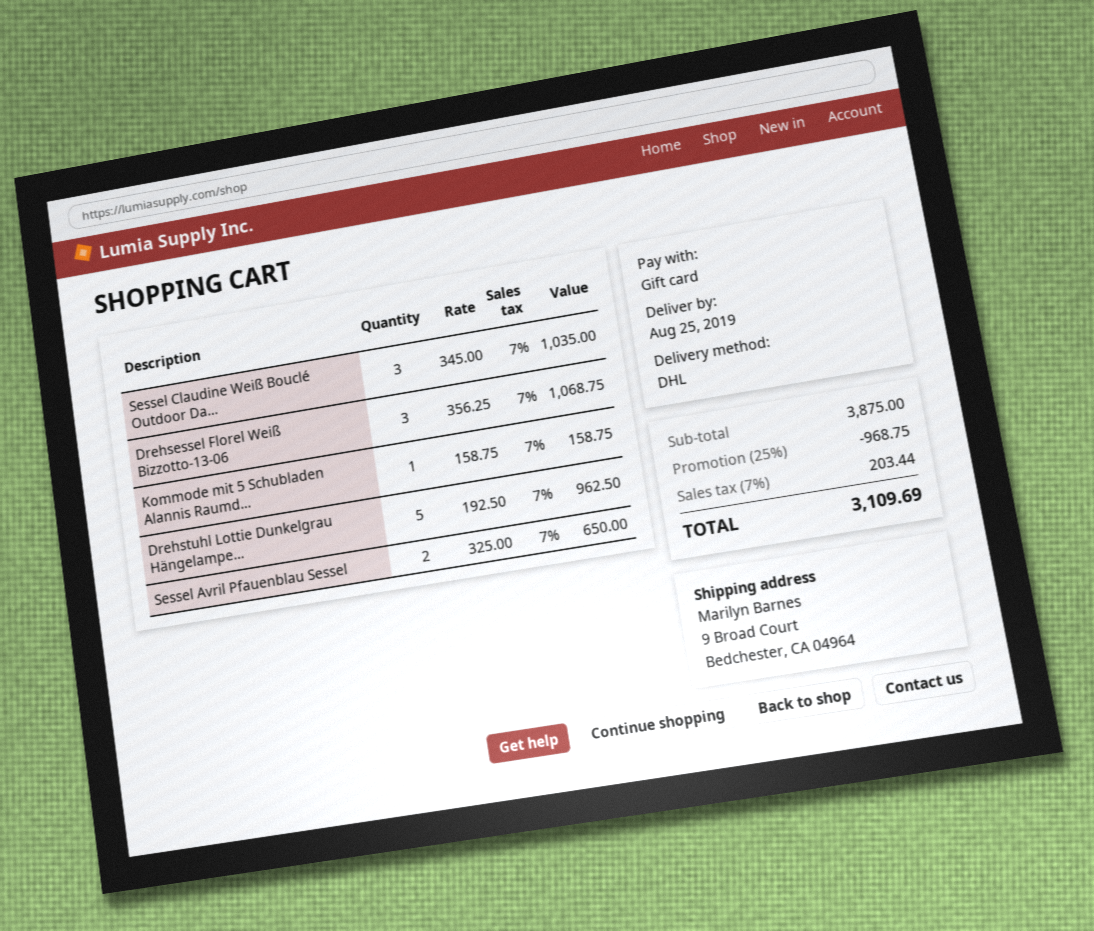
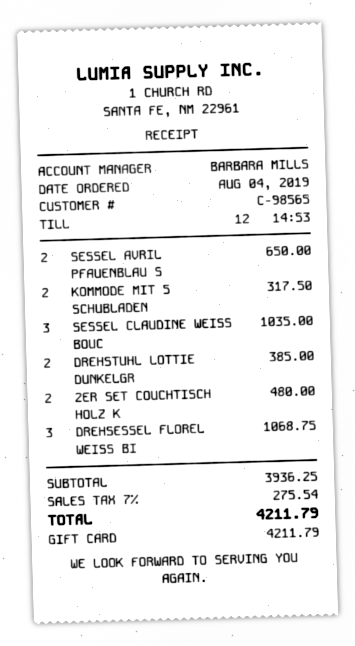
Kommode mit 5 Schubladen Alannis Raumd...: 1 for 158.75 -> 2 for 317.50
Drehstuhl Lottie Dunkelgrau Hängelampe...: 5 for 962.50 -> 2 for 385.00
2ER SET COUCHTISCH HOLZ K: none -> 2 for 480.00
subtotal: 3875.00 -> 3936.25
discount: 25% = 968.75 -> none
tax: 7% = 203.44 -> 7% = 275.54
total: 3109.69 -> 4211.79

